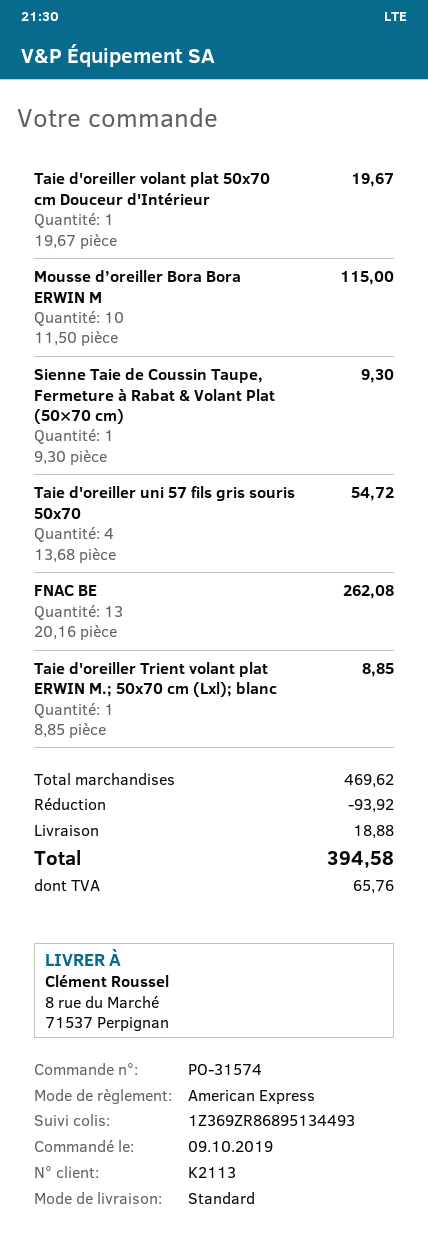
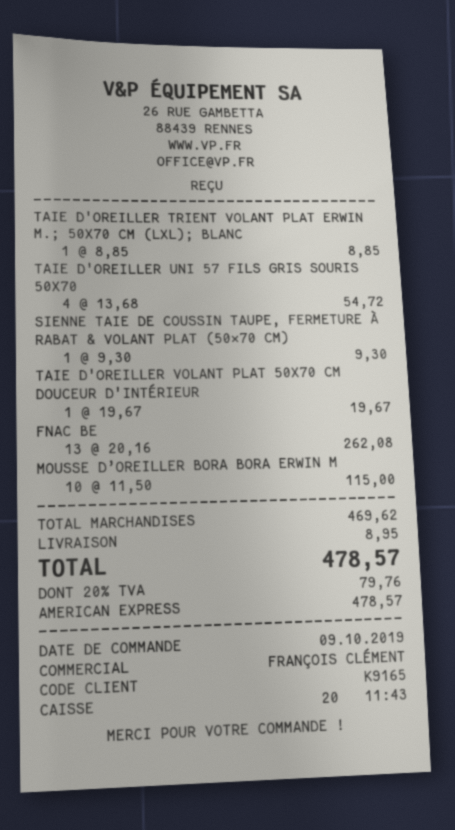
customer number: K2113 -> K9165
discount: 93.92 -> none
shipping: 18.88 -> 8.95
tax: 65.76 -> 79.76
total: 394.58 -> 478.57

